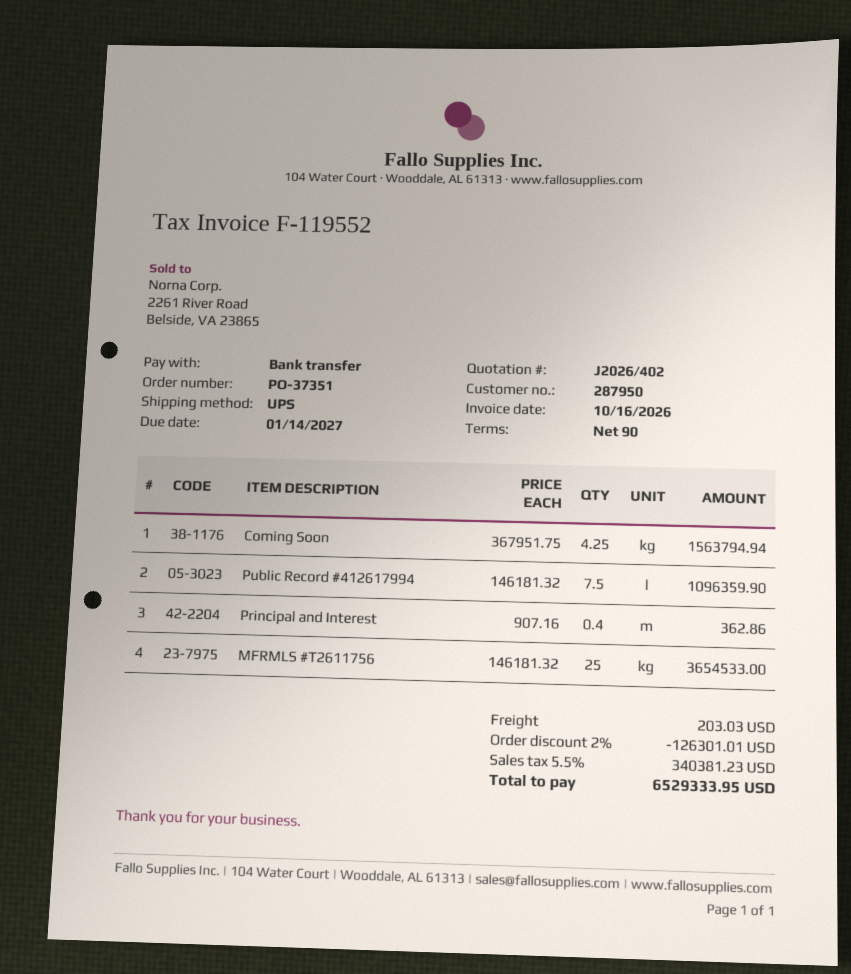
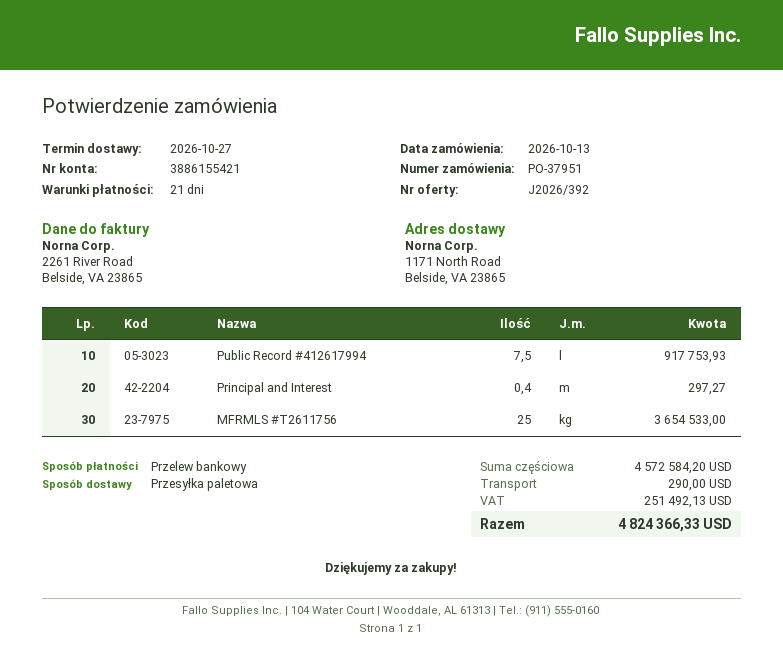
quote number: J2026/402 -> J2026/392
order number: PO-37351 -> PO-37951
payment terms: 90 days -> 21 days
shipping method: UPS -> pallet freight
Coming Soon: 4.25 for 1563794.94 -> none
Public Record #412617994: 7.5 for 1096359.90 -> 7.5 for 917753.93
Principal and Interest: 0.4 for 362.86 -> 0.4 for 297.27
discount: 2% = 126301.01 -> none
shipping: 203.03 -> 290.00
tax: 340381.23 -> 251492.13
total: 6529333.95 -> 4824366.33

